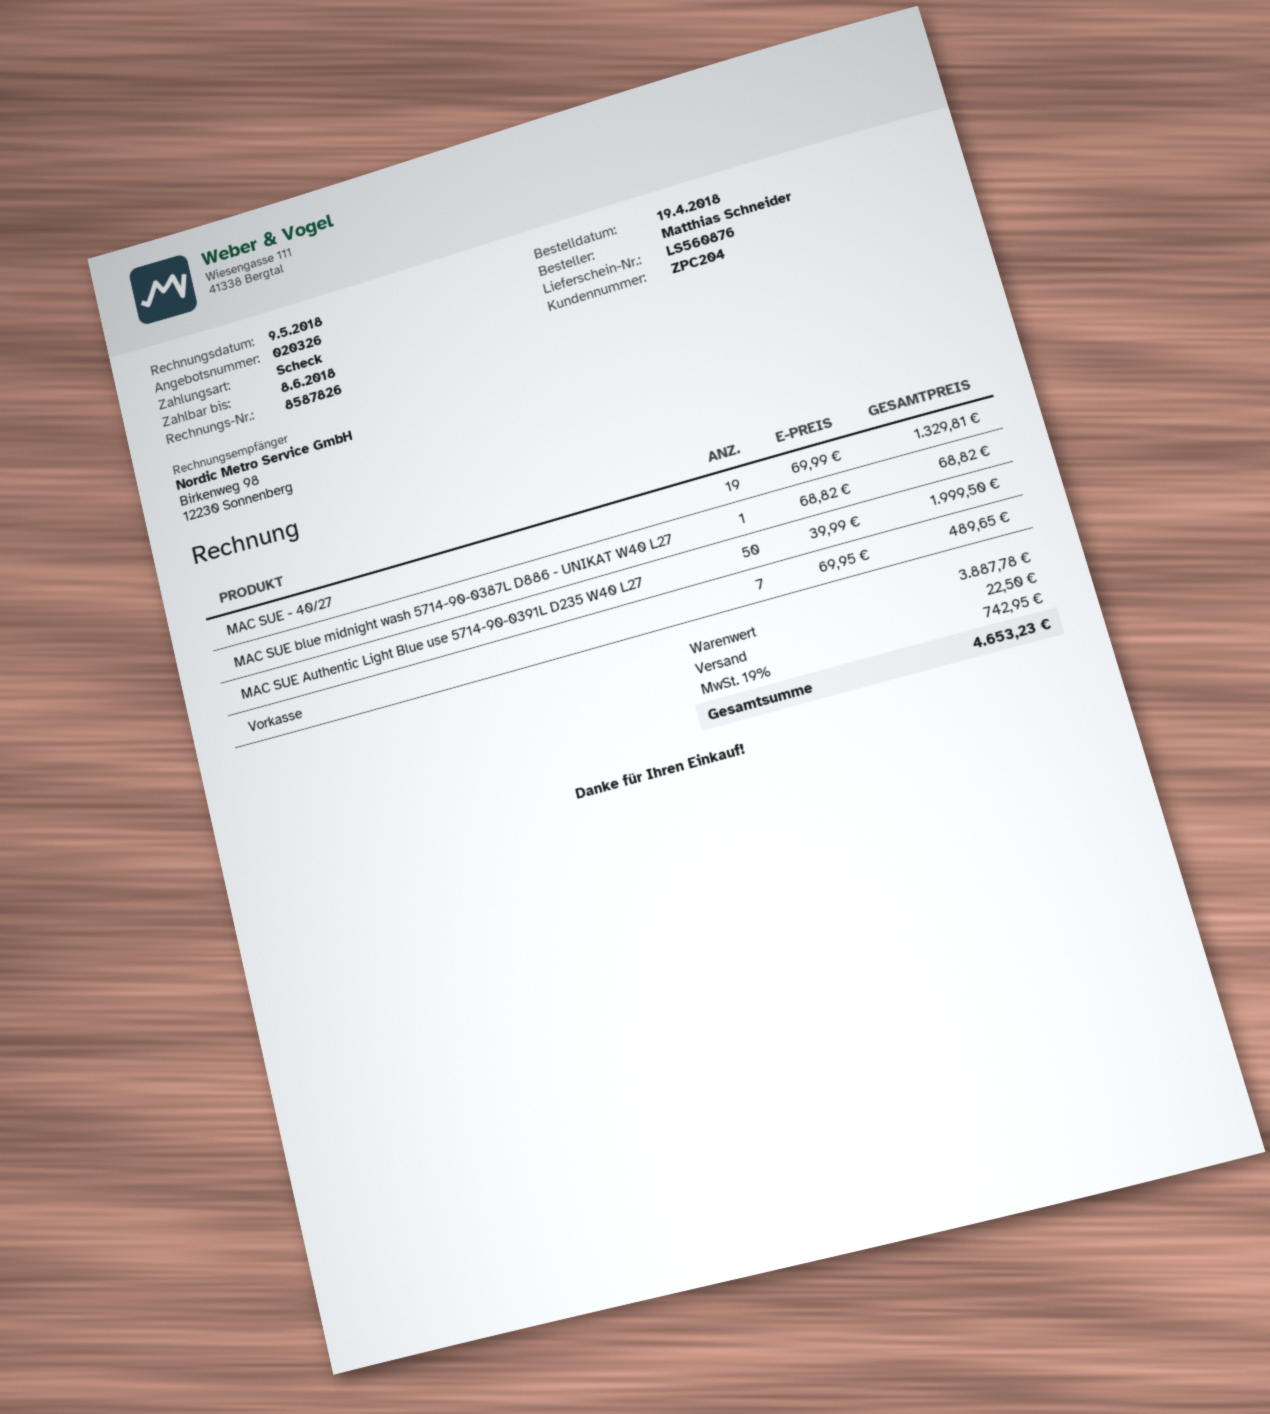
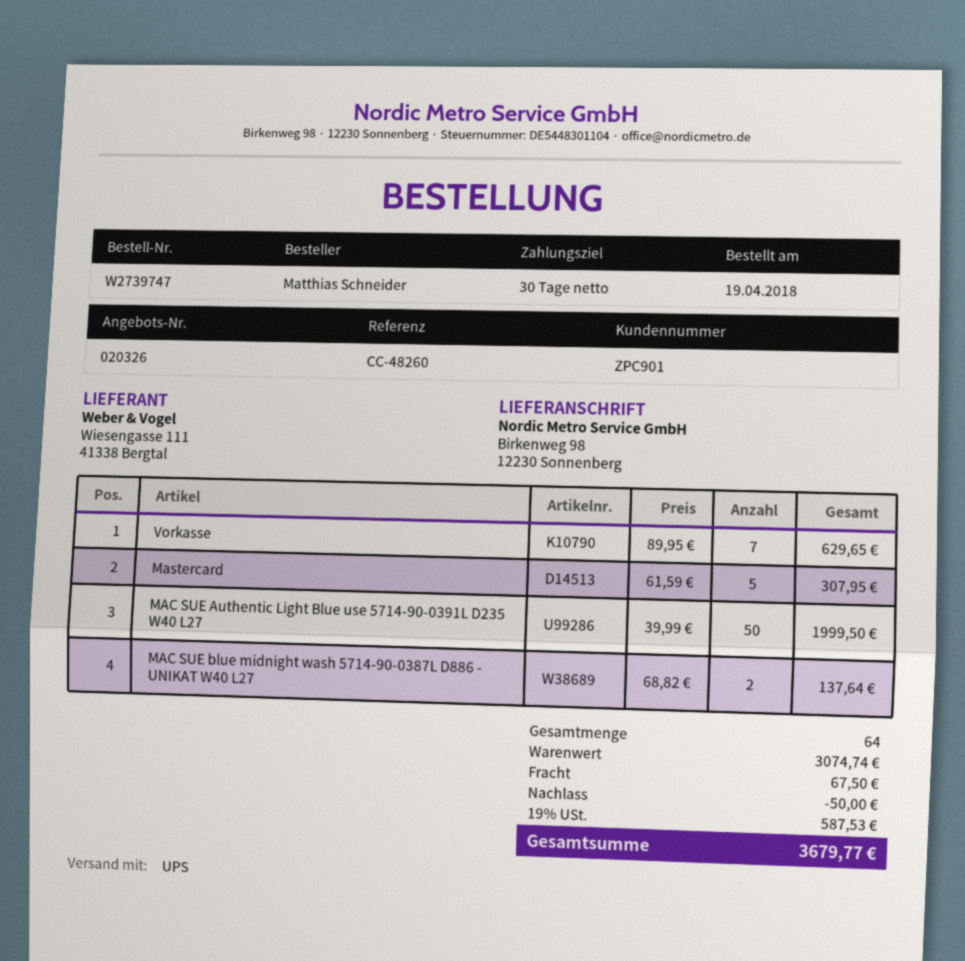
customer number: ZPC204 -> ZPC901
MAC SUE - 40/27: 19 x 69.99 = 1329.81 -> none
MAC SUE blue midnight wash 5714-90-0387L D886 - UNIKAT W40 L27: 1 x 68.82 = 68.82 -> 2 x 68.82 = 137.64
Vorkasse: 7 x 69.95 = 489.65 -> 7 x 89.95 = 629.65
Mastercard: none -> 5 x 61.59 = 307.95
subtotal: 3887.78 -> 3074.74
discount: none -> 50.00
shipping: 22.50 -> 67.50
tax: 19% = 742.95 -> 19% = 587.53
total: 4653.23 -> 3679.77

